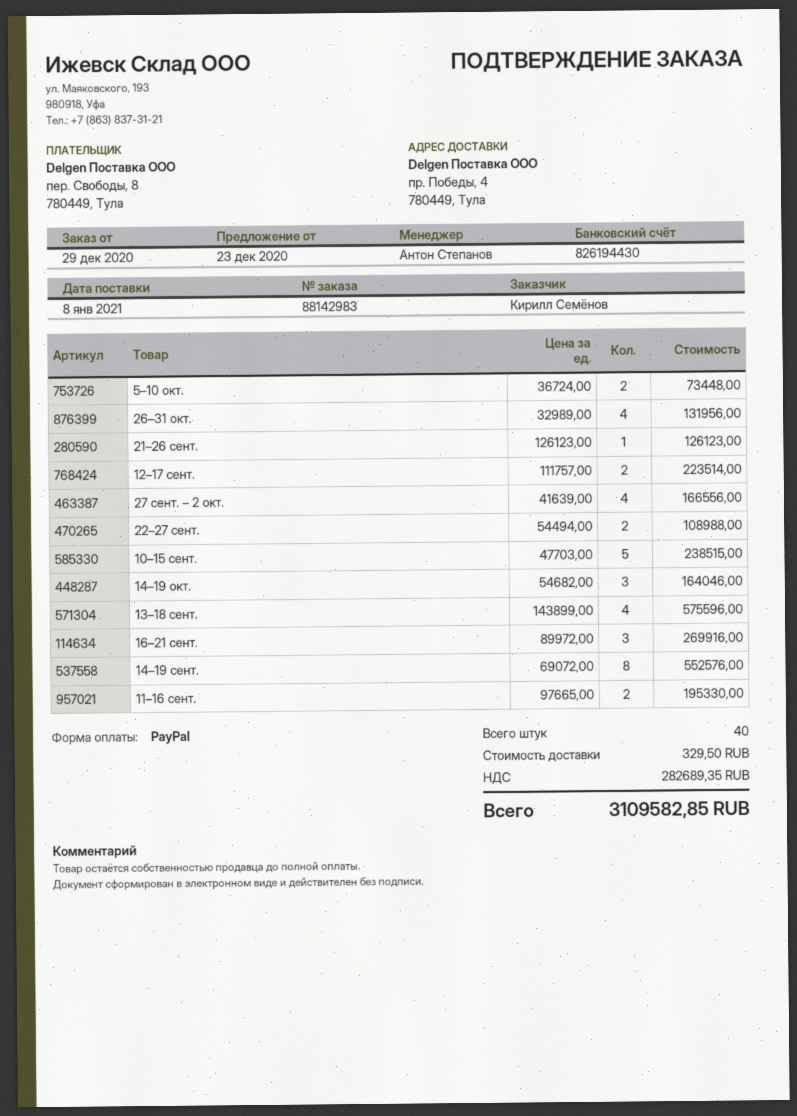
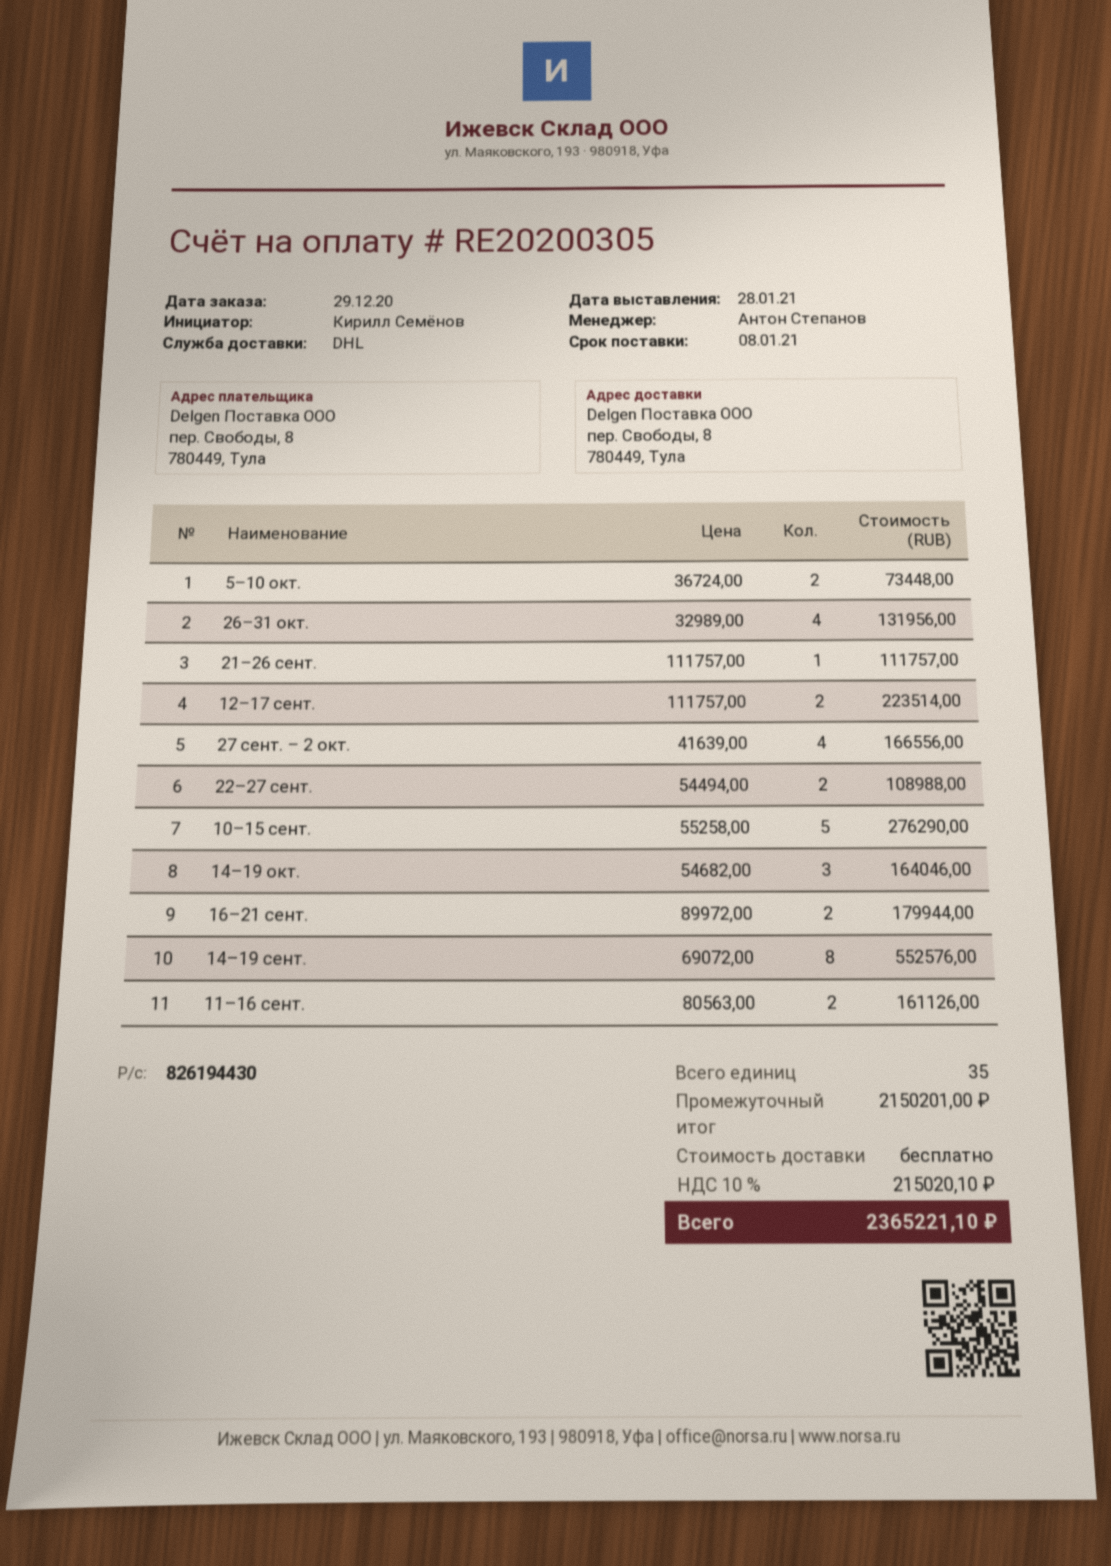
ship to: пр. Победы, 4, 780449, Тула -> пер. Свободы, 8, 780449, Тула
21–26 сент.: 1 x 126123.00 = 126123.00 -> 1 x 111757.00 = 111757.00
10–15 сент.: 5 x 47703.00 = 238515.00 -> 5 x 55258.00 = 276290.00
13–18 сент.: 4 x 143899.00 = 575596.00 -> none
16–21 сент.: 3 x 89972.00 = 269916.00 -> 2 x 89972.00 = 179944.00
11–16 сент.: 2 x 97665.00 = 195330.00 -> 2 x 80563.00 = 161126.00
total quantity: 40 -> 35
shipping: 329.50 -> 0.00
tax: 282689.35 -> 215020.10
total: 3109582.85 -> 2365221.10

